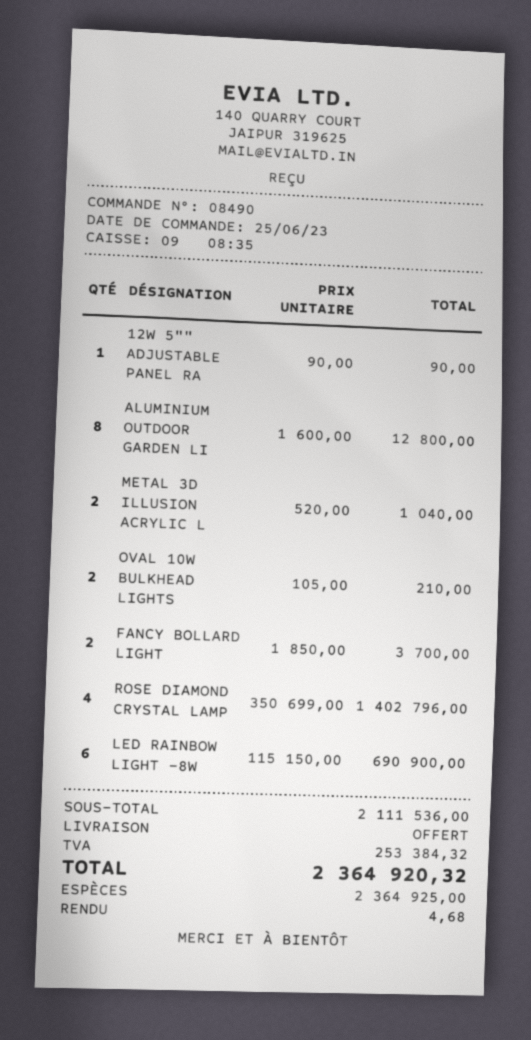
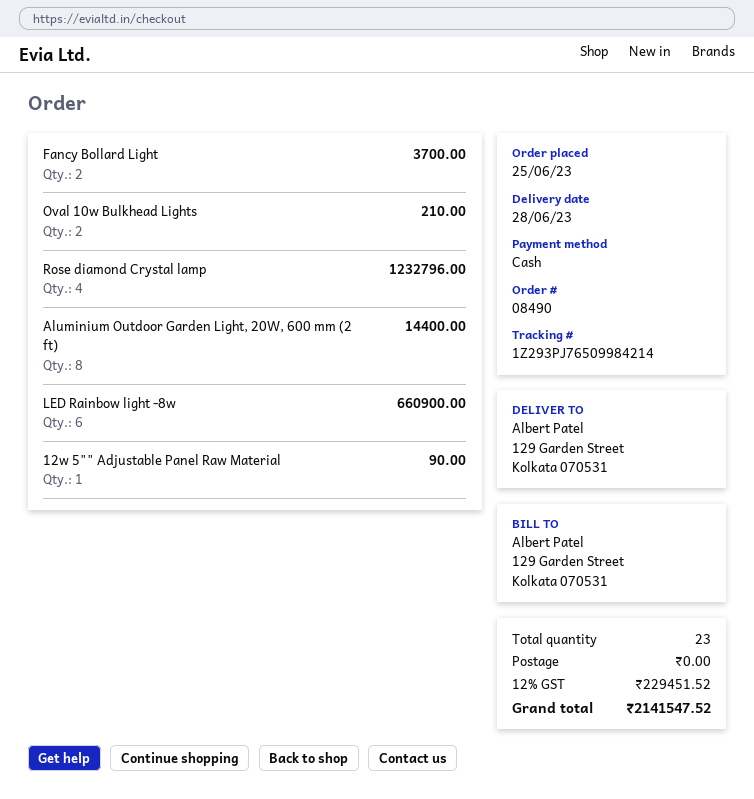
ALUMINIUM OUTDOOR GARDEN LI: 8 for 12800.00 -> 8 for 14400.00
METAL 3D ILLUSION ACRYLIC L: 2 for 1040.00 -> none
ROSE DIAMOND CRYSTAL LAMP: 4 for 1402796.00 -> 4 for 1232796.00
LED RAINBOW LIGHT -8W: 6 for 690900.00 -> 6 for 660900.00
tax: 253384.32 -> 229451.52
total: 2364920.32 -> 2141547.52

